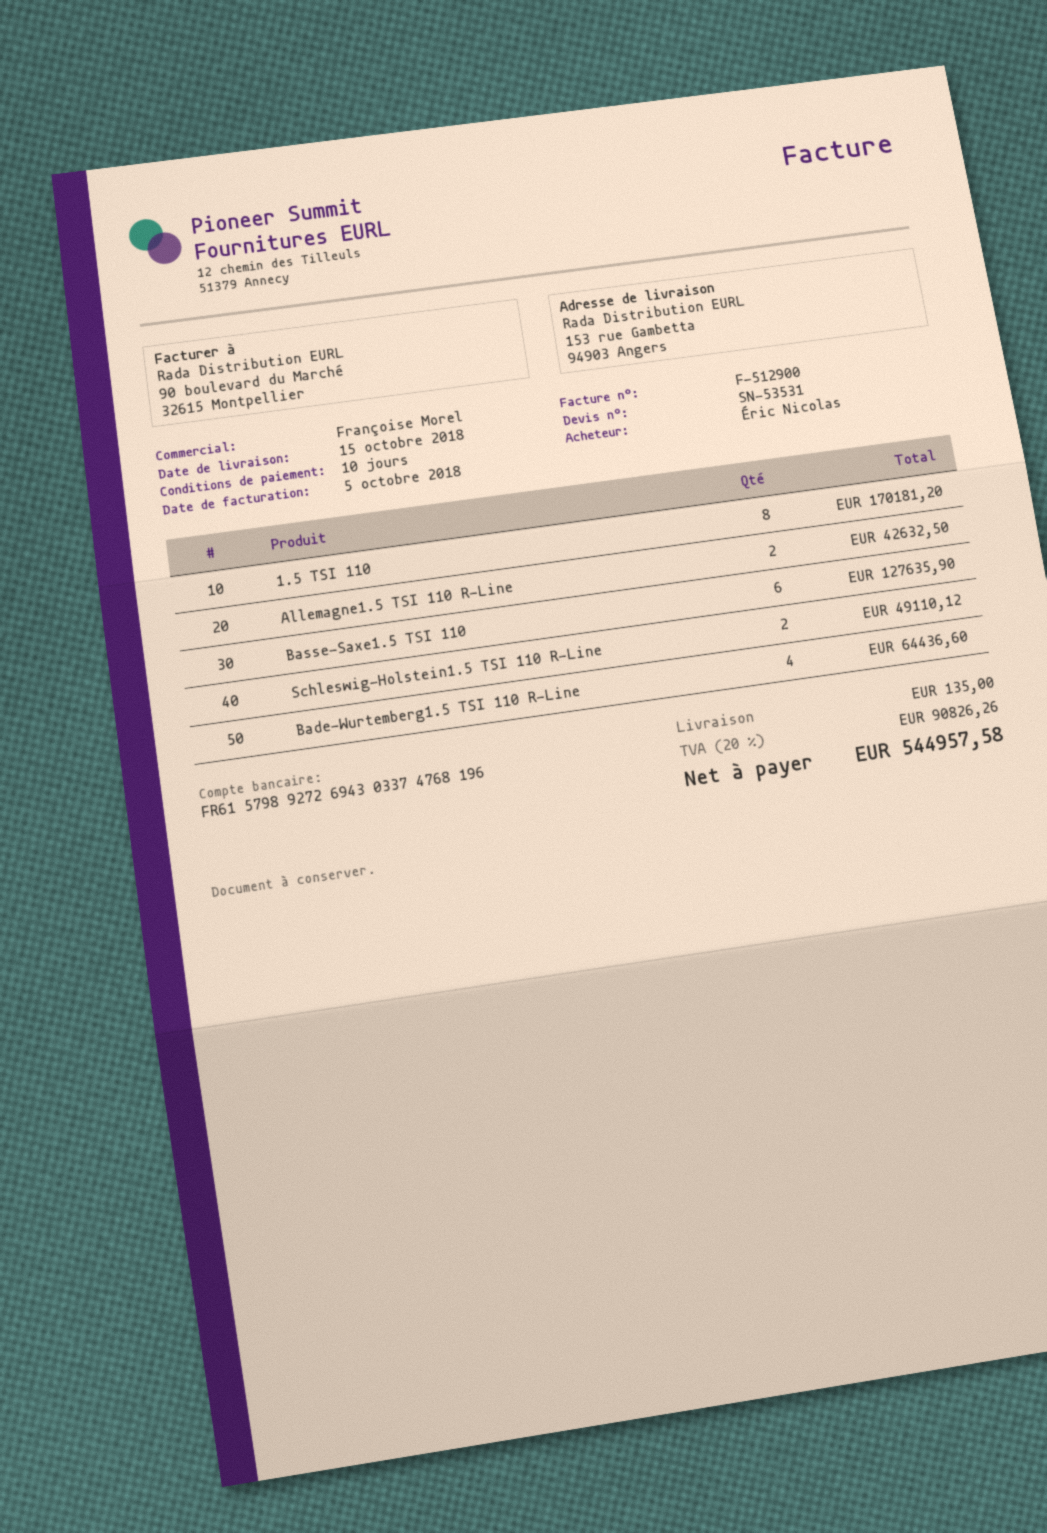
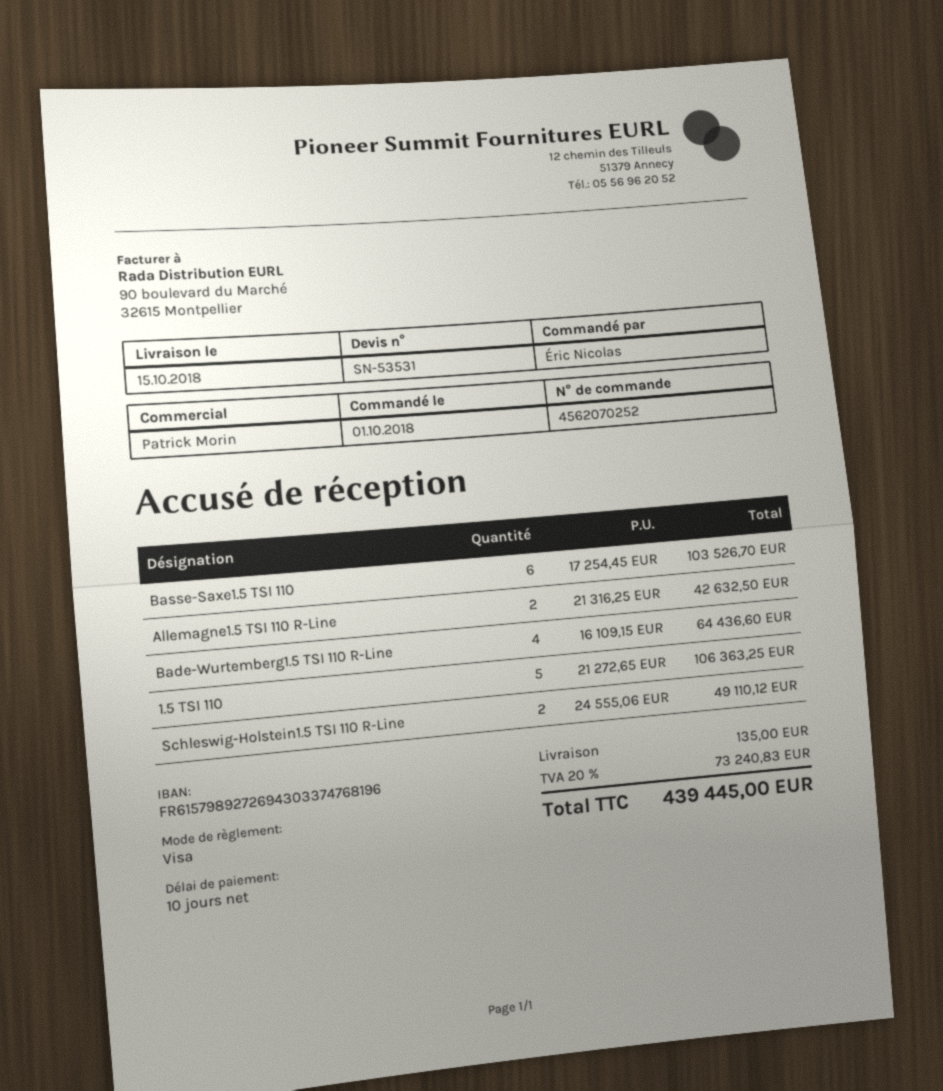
sales rep: Françoise Morel -> Patrick Morin
1.5 TSI 110: 8 for 170181.20 -> 5 for 106363.25
Basse-Saxe1.5 TSI 110: 6 for 127635.90 -> 6 for 103526.70
tax: 20% = 90826.26 -> 20% = 73240.83
total: 544957.58 -> 439445.00

